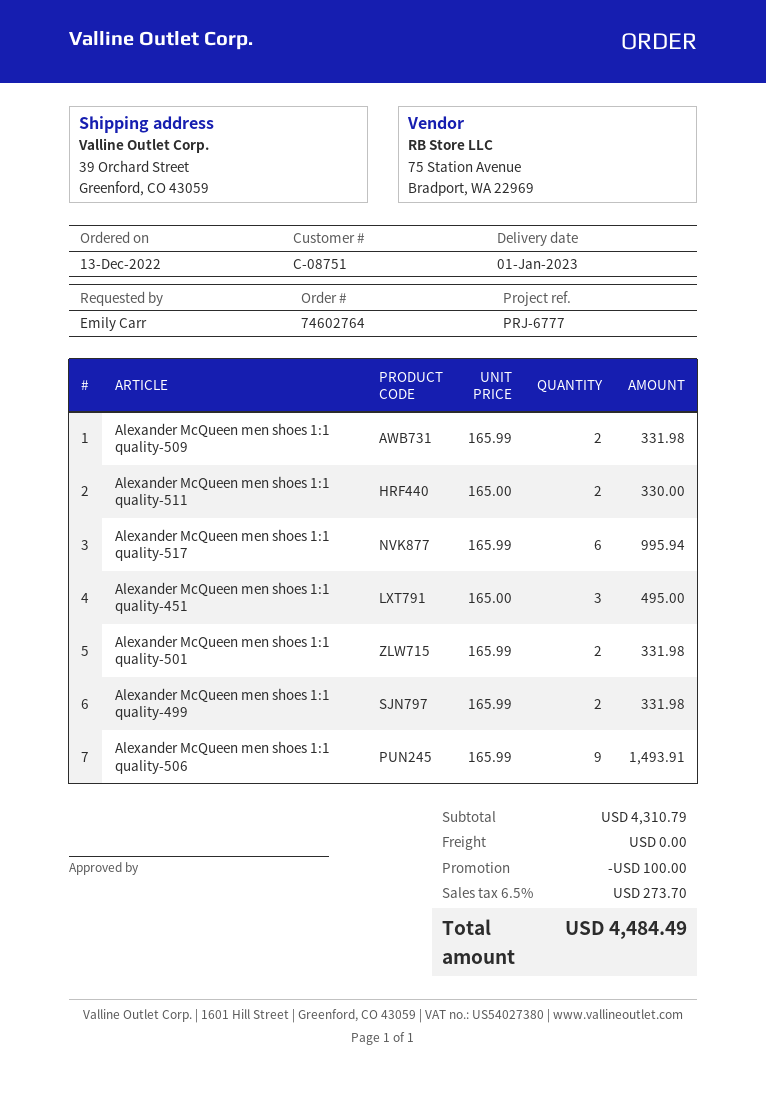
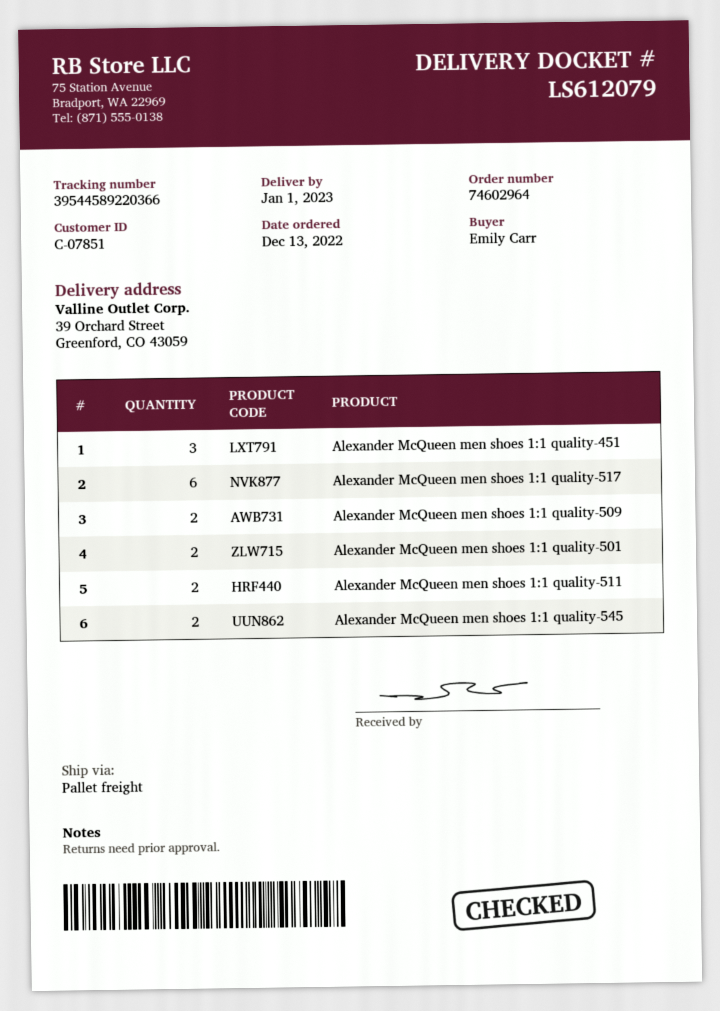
order number: 74602764 -> 74602964
customer number: C-08751 -> C-07851
Alexander McQueen men shoes 1:1 quality-499: 2 -> none
Alexander McQueen men shoes 1:1 quality-506: 9 -> none
Alexander McQueen men shoes 1:1 quality-545: none -> 2

